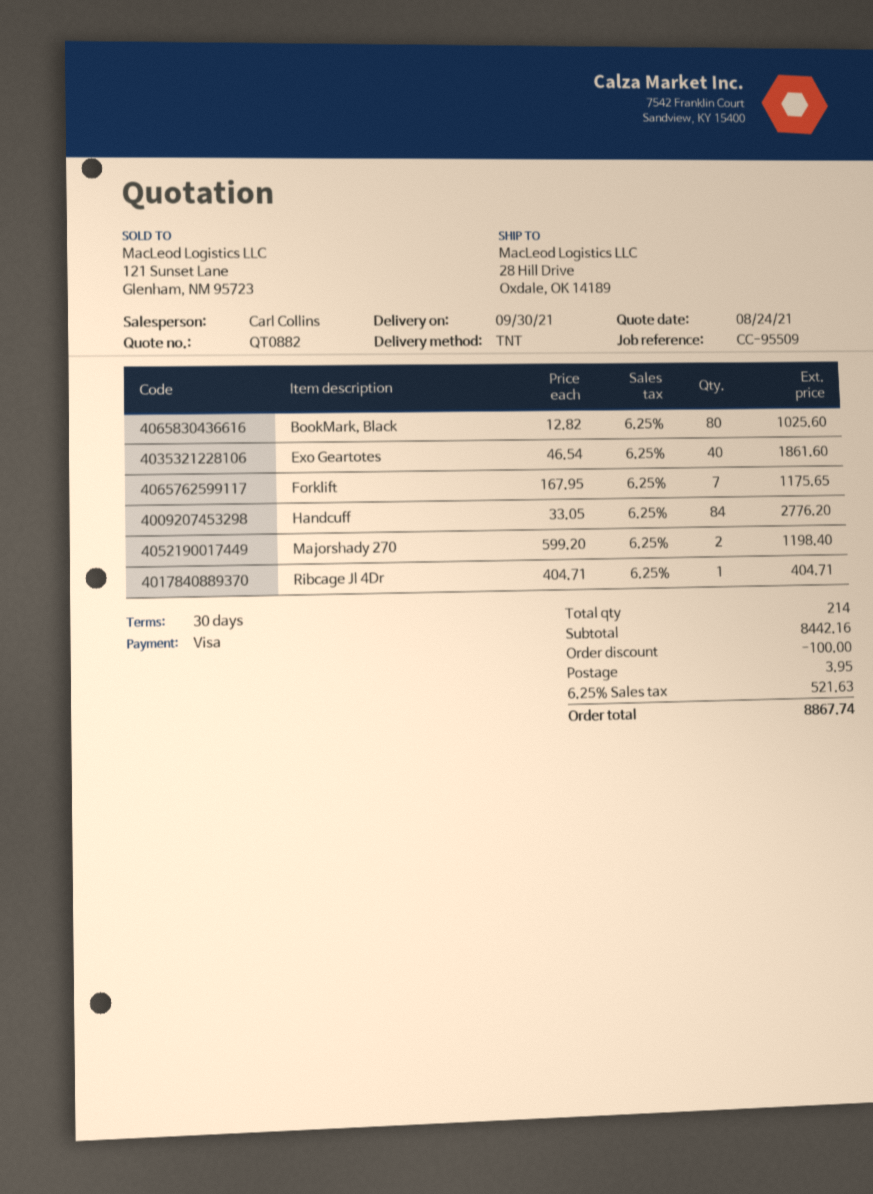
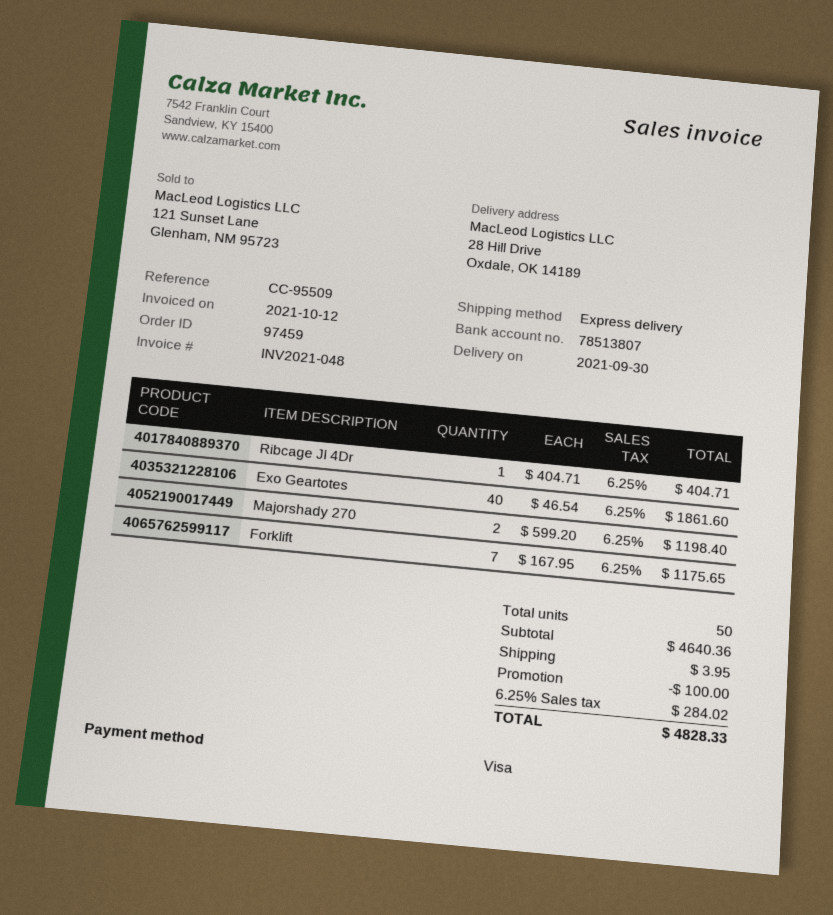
shipping method: TNT -> express
BookMark, Black: 80 x 12.82 = 1025.60 -> none
Handcuff: 84 x 33.05 = 2776.20 -> none
total quantity: 214 -> 50
subtotal: 8442.16 -> 4640.36
tax: 6.25% = 521.63 -> 6.25% = 284.02
total: 8867.74 -> 4828.33

